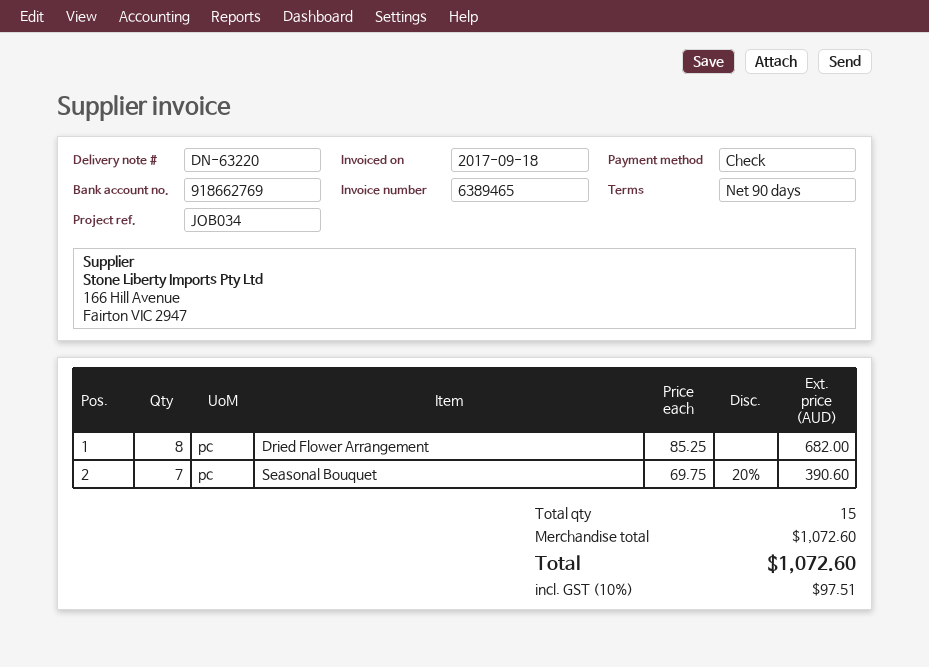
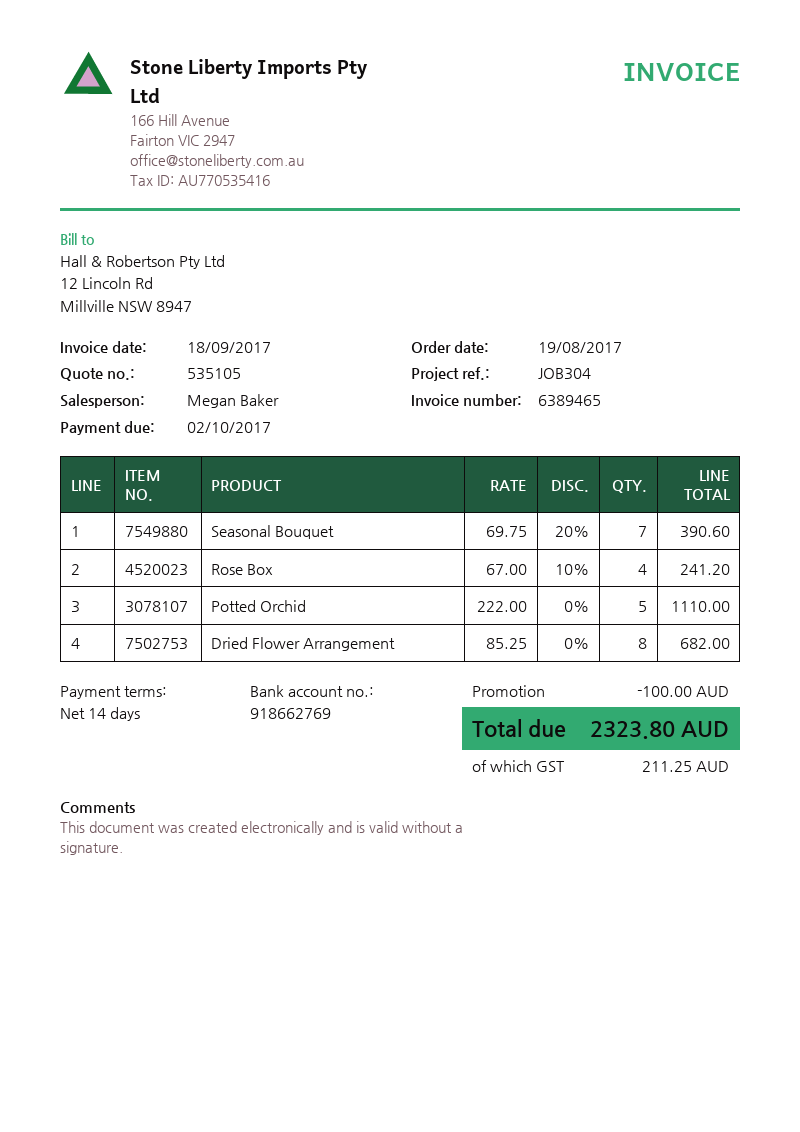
payment terms: 90 days -> 14 days
reference: JOB034 -> JOB304
Rose Box: none -> 4 x 67.00 - 10% = 241.20
Potted Orchid: none -> 5 x 222.00 = 1110.00
discount: none -> 100.00
tax: 97.51 -> 211.25
total: 1072.60 -> 2323.80

